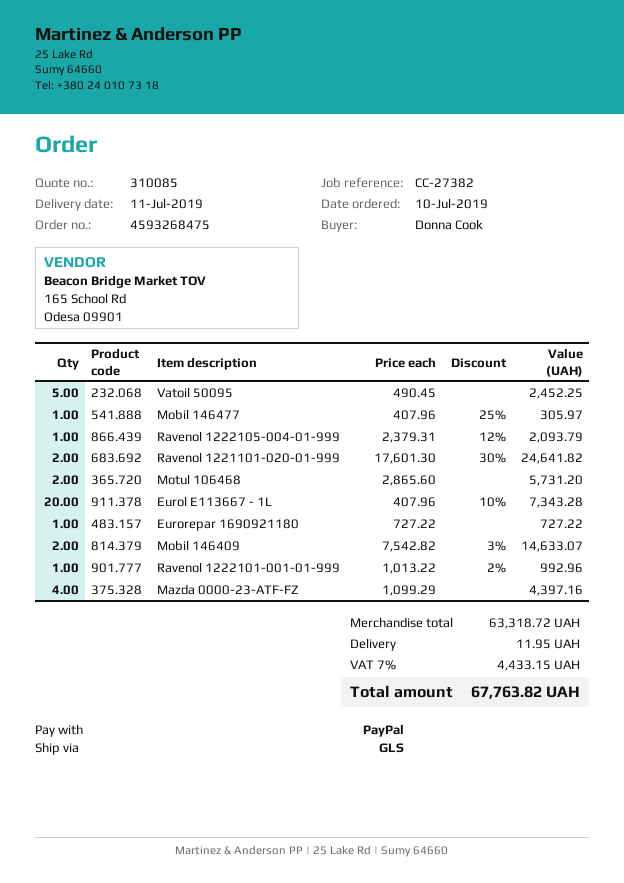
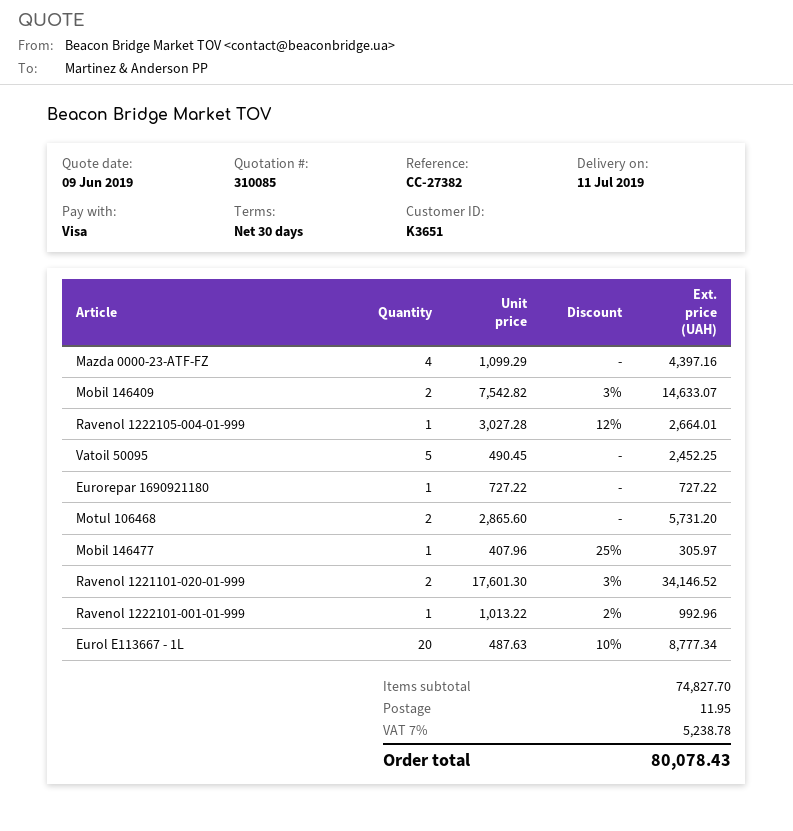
payment method: PayPal -> Visa
Ravenol 1222105-004-01-999: 1 x 2379.31 - 12% = 2093.79 -> 1 x 3027.28 - 12% = 2664.01
Ravenol 1221101-020-01-999: 2 x 17601.30 - 30% = 24641.82 -> 2 x 17601.30 - 3% = 34146.52
Eurol E113667 - 1L: 20 x 407.96 - 10% = 7343.28 -> 20 x 487.63 - 10% = 8777.34
subtotal: 63318.72 -> 74827.70
tax: 7% = 4433.15 -> 7% = 5238.78
total: 67763.82 -> 80078.43

